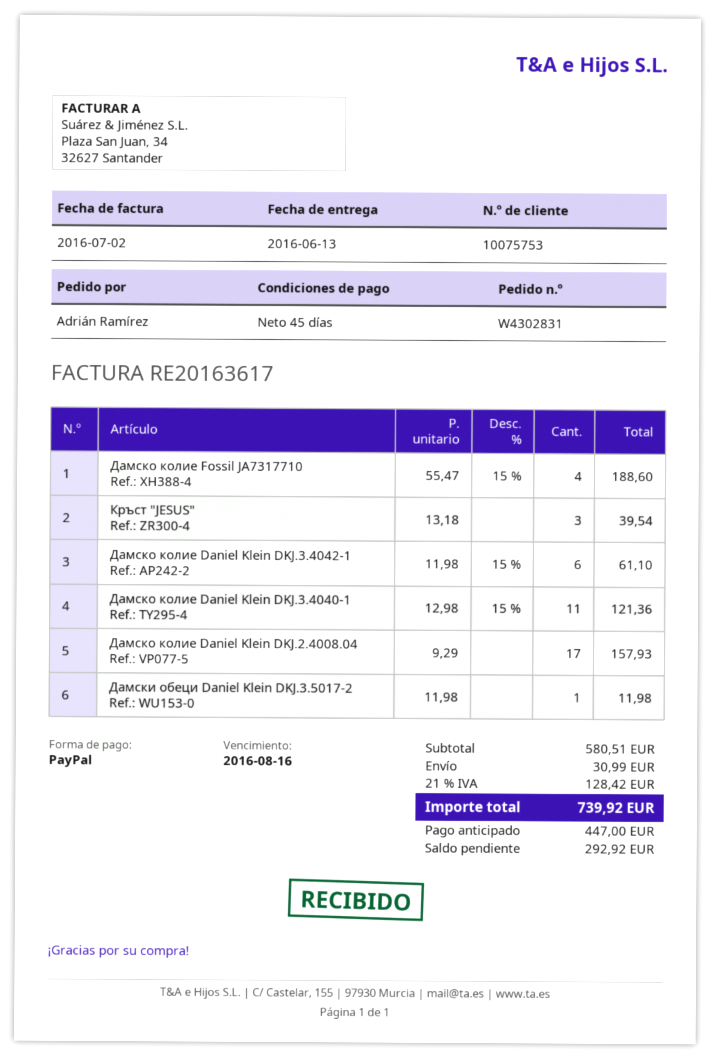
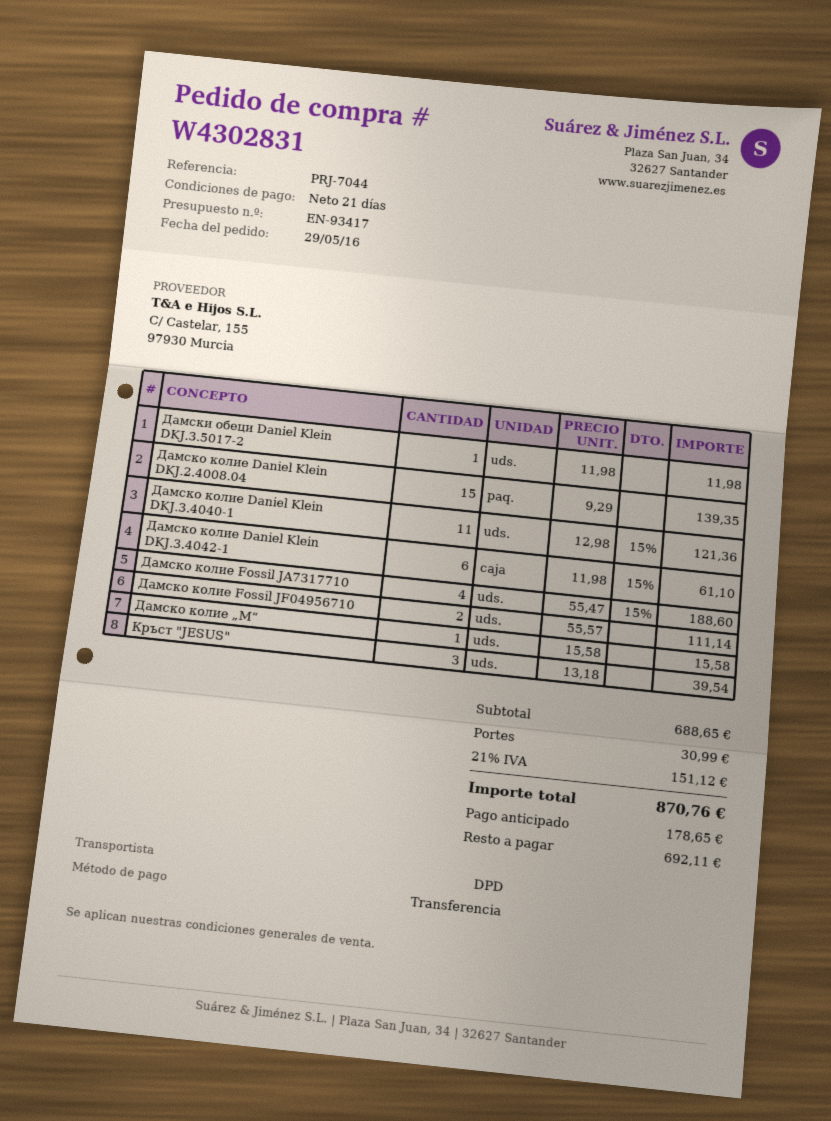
payment terms: 45 days -> 21 days
payment method: PayPal -> bank transfer
Дамско колие Daniel Klein DKJ.2.4008.04: 17 x 9.29 = 157.93 -> 15 x 9.29 = 139.35
Дамско колие Fossil JF04956710: none -> 2 x 55.57 = 111.14
Дамско колие „М“: none -> 1 x 15.58 = 15.58
subtotal: 580.51 -> 688.65
tax: 21% = 128.42 -> 21% = 151.12
total: 739.92 -> 870.76
deposit: 447.00 -> 178.65
balance: 292.92 -> 692.11

